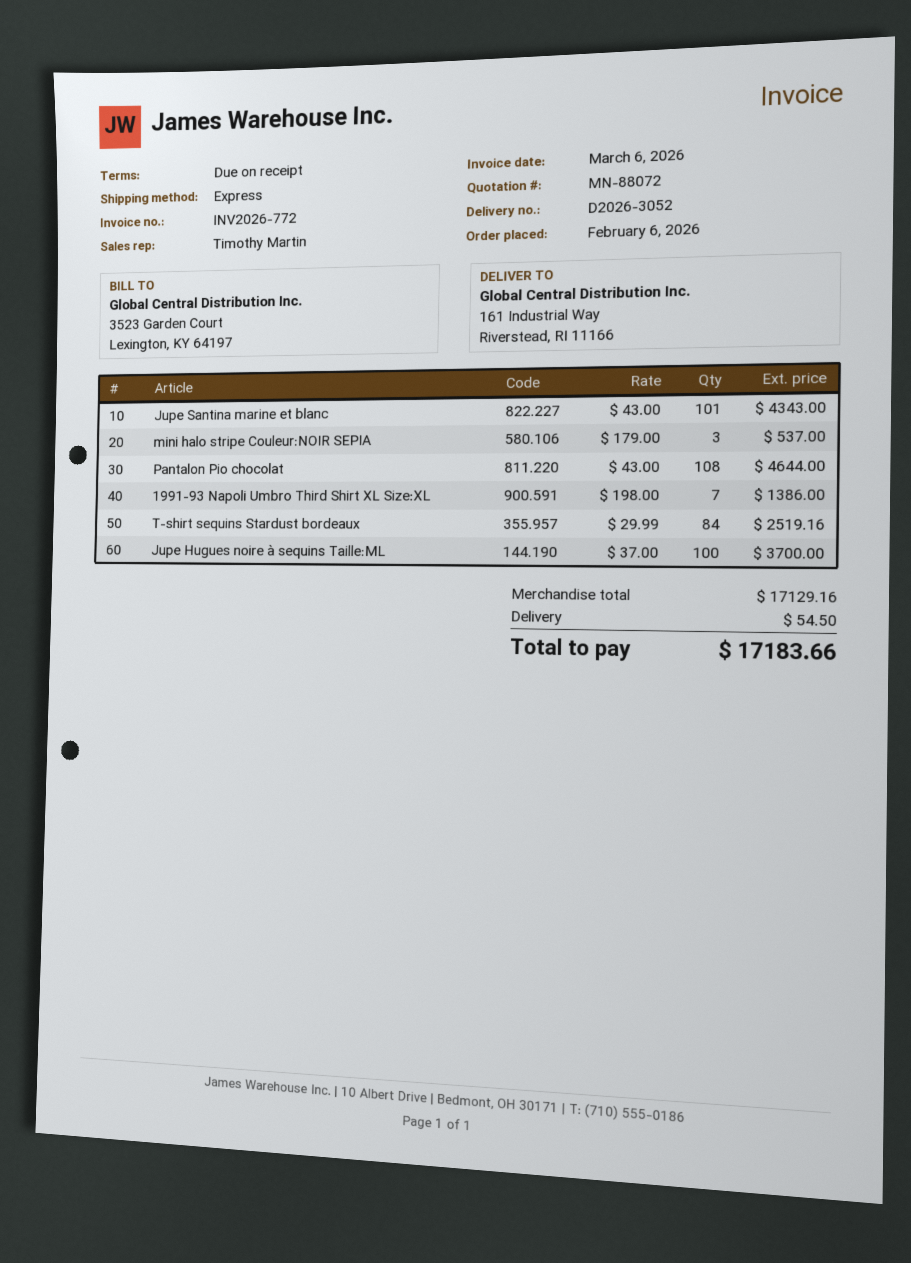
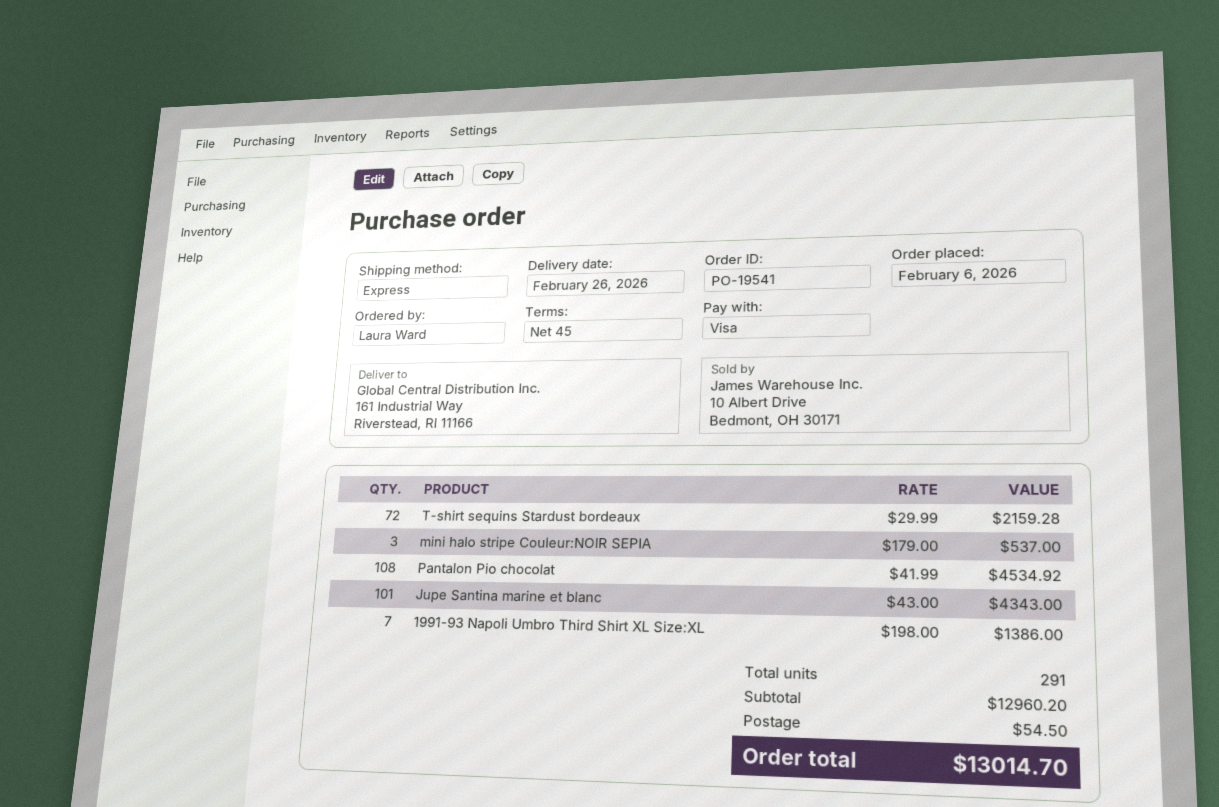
payment terms: on receipt -> 45 days
Pantalon Pio chocolat: 108 x 43.00 = 4644.00 -> 108 x 41.99 = 4534.92
T-shirt sequins Stardust bordeaux: 84 x 29.99 = 2519.16 -> 72 x 29.99 = 2159.28
Jupe Hugues noire à sequins Taille:ML: 100 x 37.00 = 3700.00 -> none
subtotal: 17129.16 -> 12960.20
total: 17183.66 -> 13014.70

